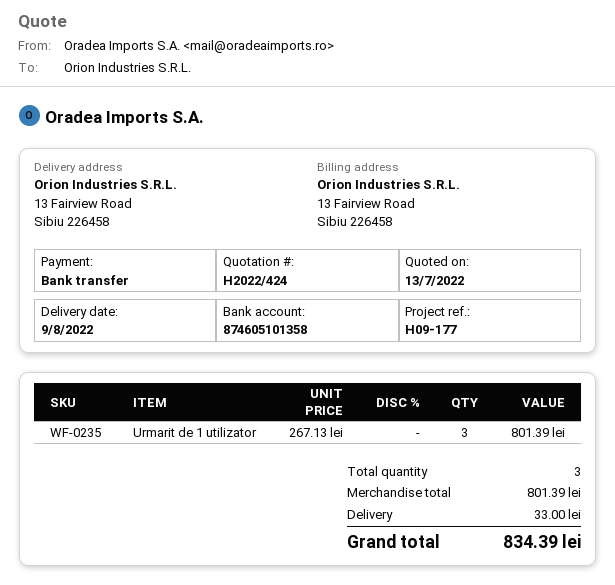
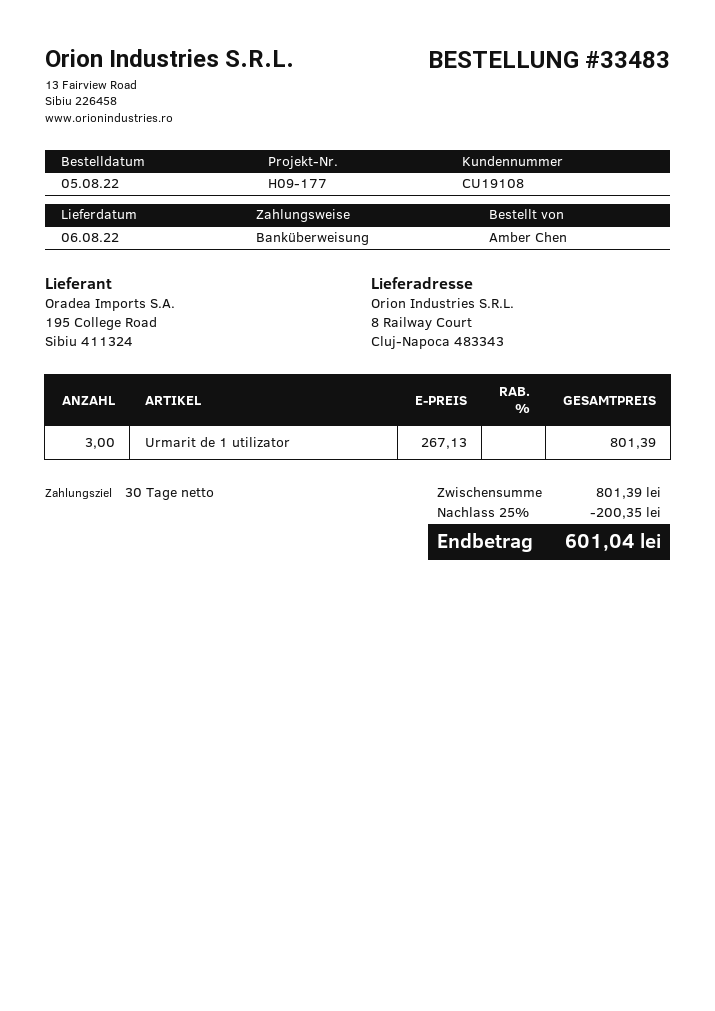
delivery date: 2022-08-09 -> 2022-08-06
ship to: 13 Fairview Road, Sibiu 226458 -> 8 Railway Court, Cluj-Napoca 483343
discount: none -> 25% = 200.35
shipping: 33.00 -> none
total: 834.39 -> 601.04

